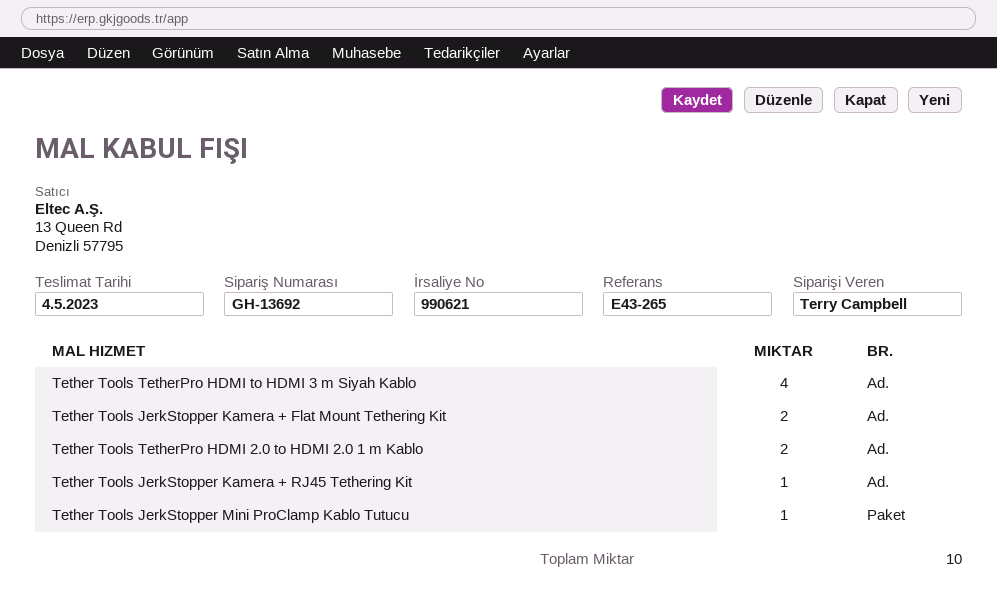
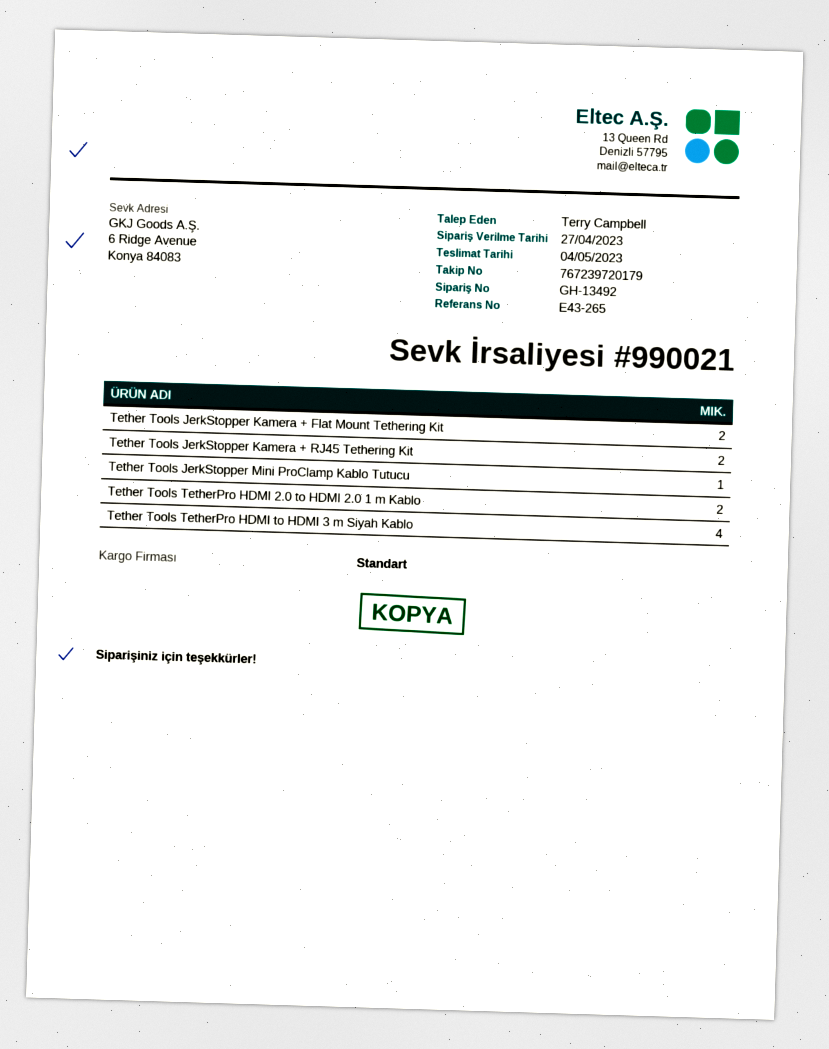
order number: GH-13692 -> GH-13492
delivery note number: 990621 -> 990021
Tether Tools JerkStopper Kamera + RJ45 Tethering Kit: 1 -> 2

